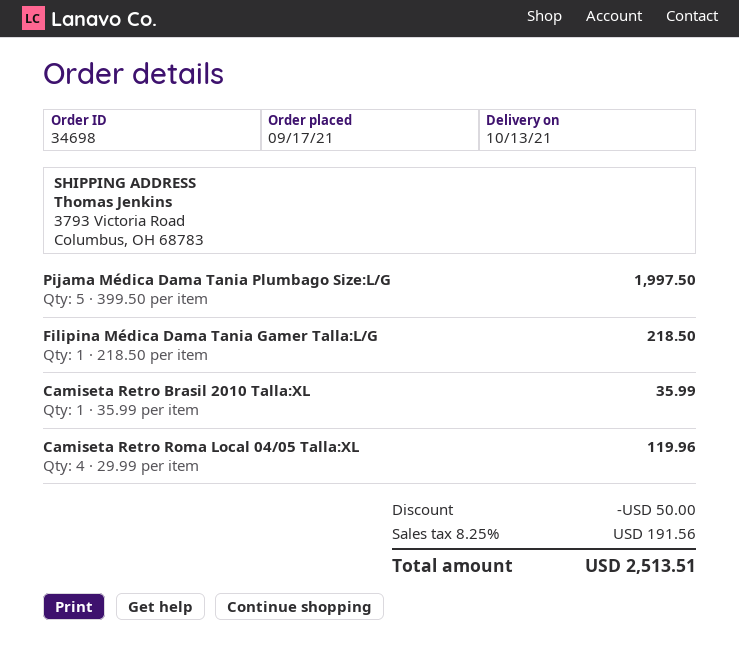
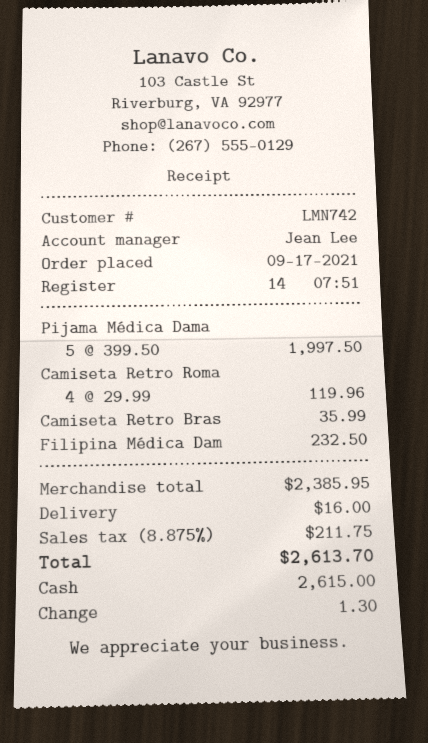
Filipina Médica Dama Tania Gamer Talla:L/G: 1 x 218.50 = 218.50 -> 1 x 232.50 = 232.50
discount: 50.00 -> none
shipping: none -> 16.00
tax: 8.25% = 191.56 -> 8.875% = 211.75
total: 2513.51 -> 2613.70

